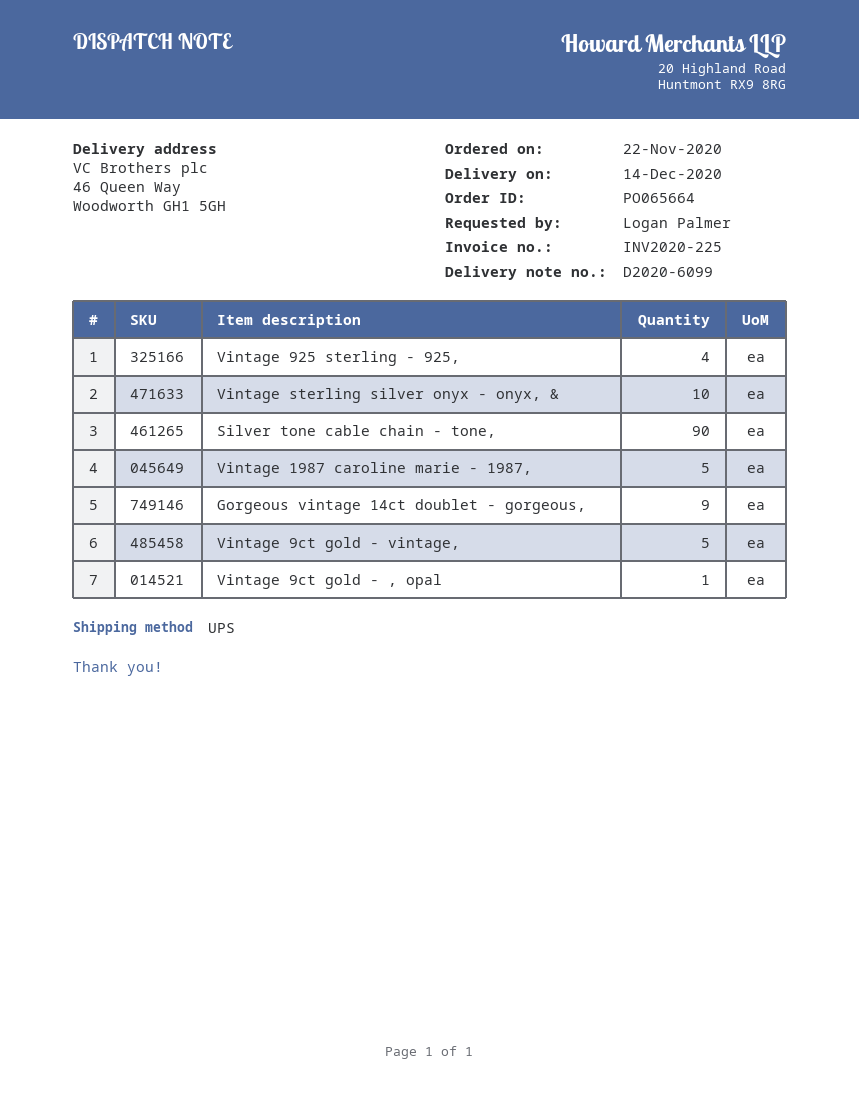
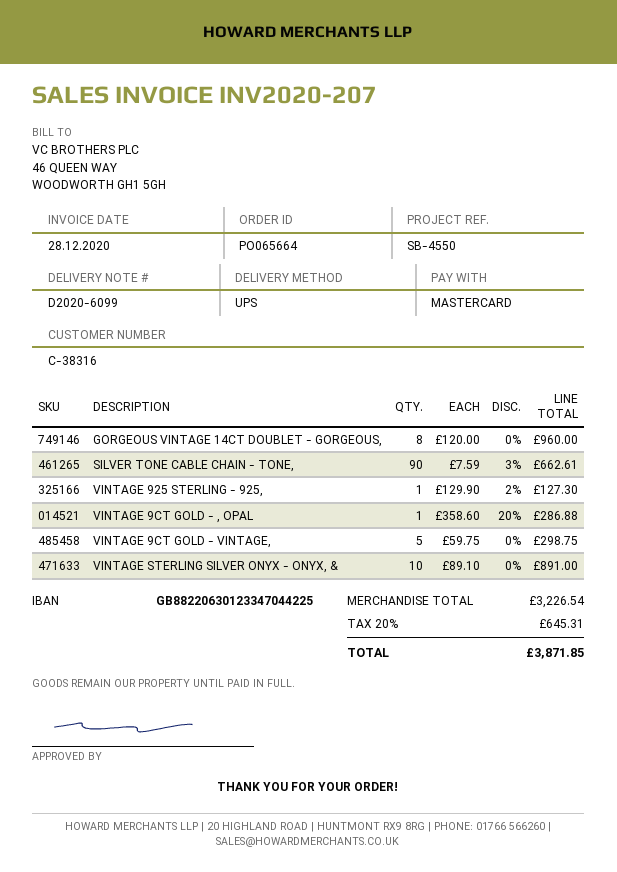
invoice number: INV2020-225 -> INV2020-207
Vintage 925 sterling - 925,: 4 -> 1
Vintage 1987 caroline marie - 1987,: 5 -> none
Gorgeous vintage 14ct doublet - gorgeous,: 9 -> 8

